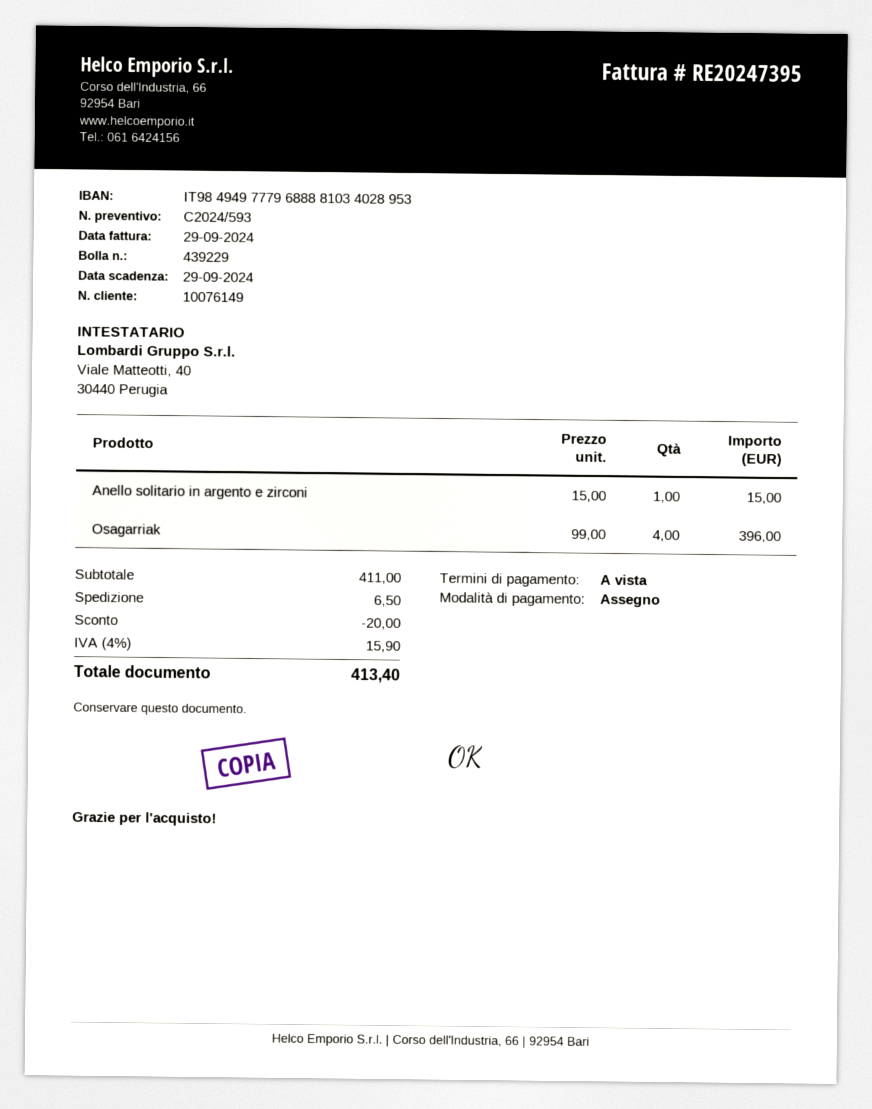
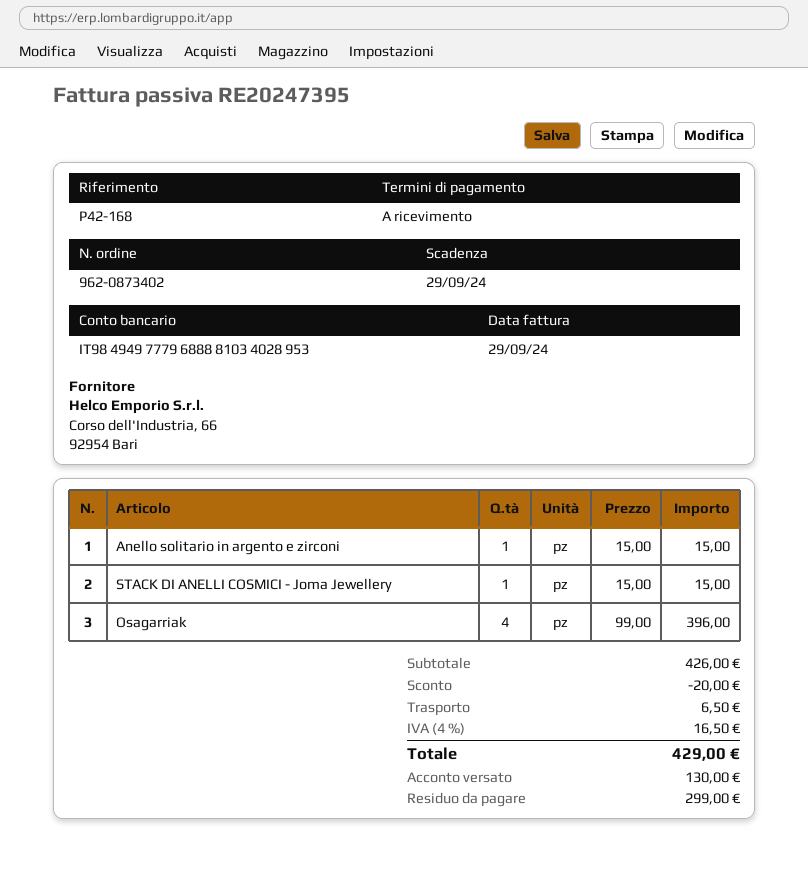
STACK DI ANELLI COSMICI - Joma Jewellery: none -> 1 x 15.00 = 15.00
subtotal: 411.00 -> 426.00
tax: 4% = 15.90 -> 4% = 16.50
total: 413.40 -> 429.00

